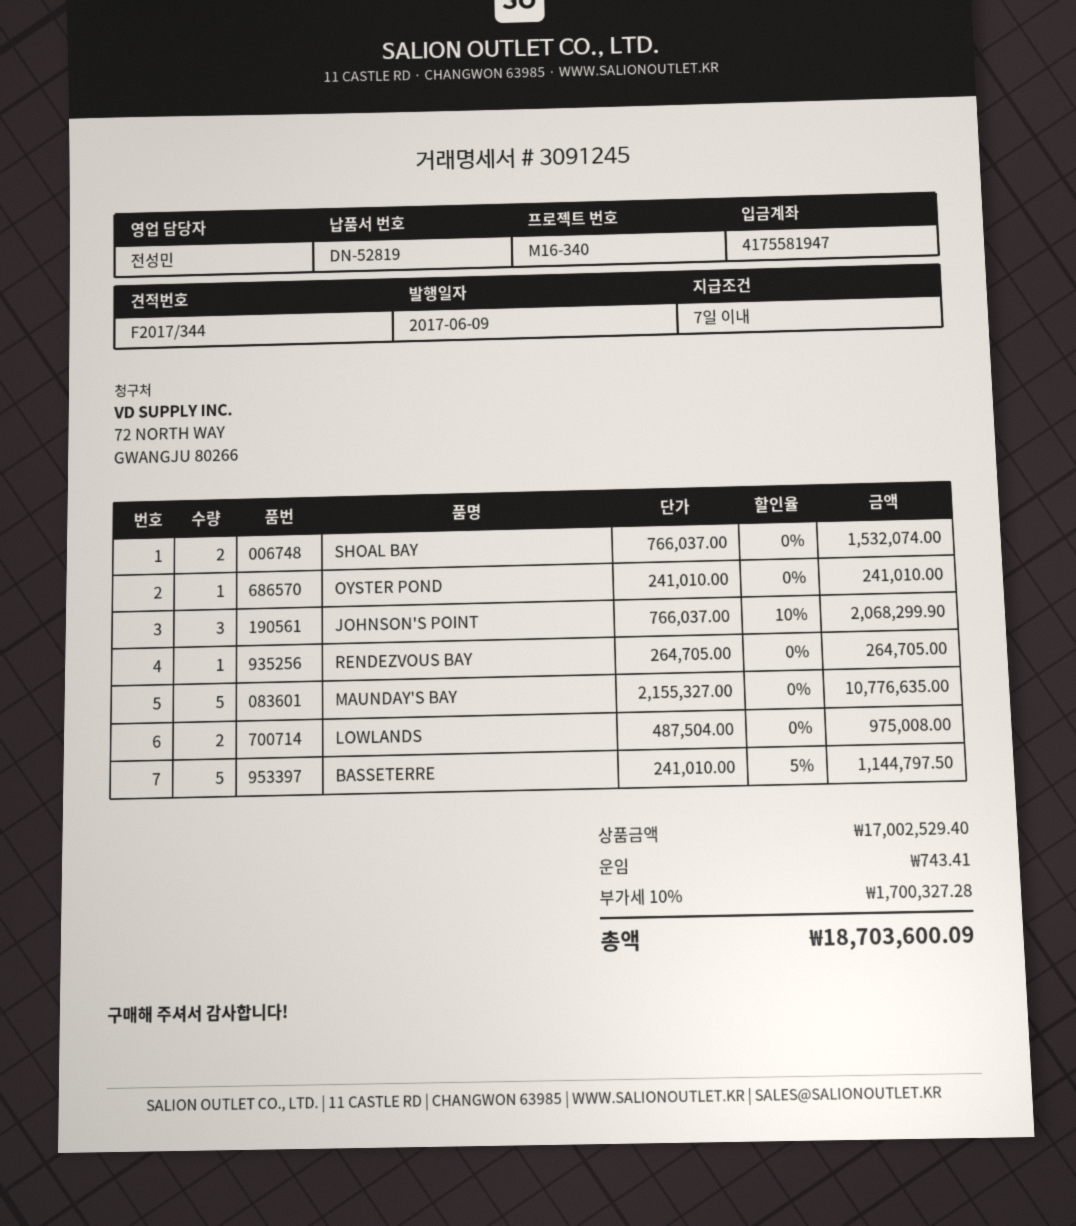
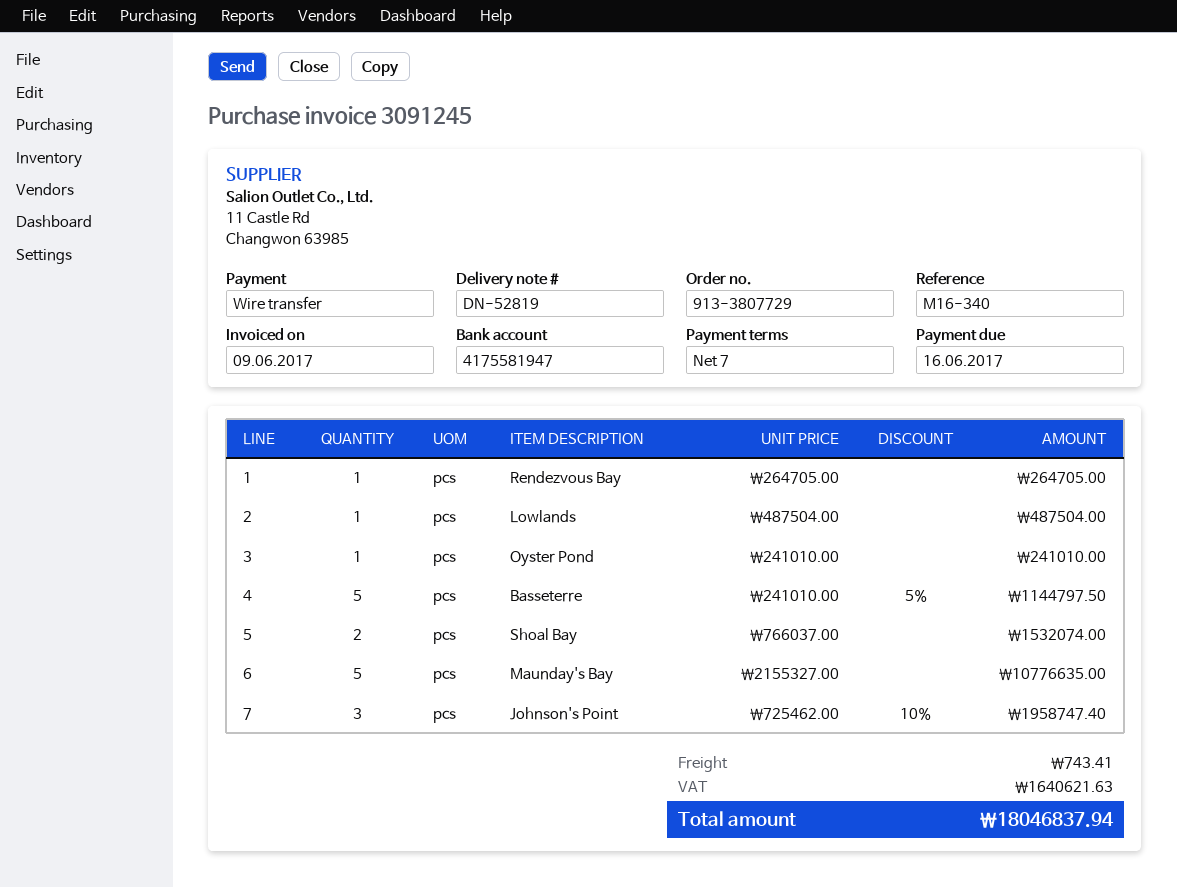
JOHNSON'S POINT: 3 x 766037.00 - 10% = 2068299.90 -> 3 x 725462.00 - 10% = 1958747.40
LOWLANDS: 2 x 487504.00 = 975008.00 -> 1 x 487504.00 = 487504.00
tax: 1700327.28 -> 1640621.63
total: 18703600.09 -> 18046837.94

